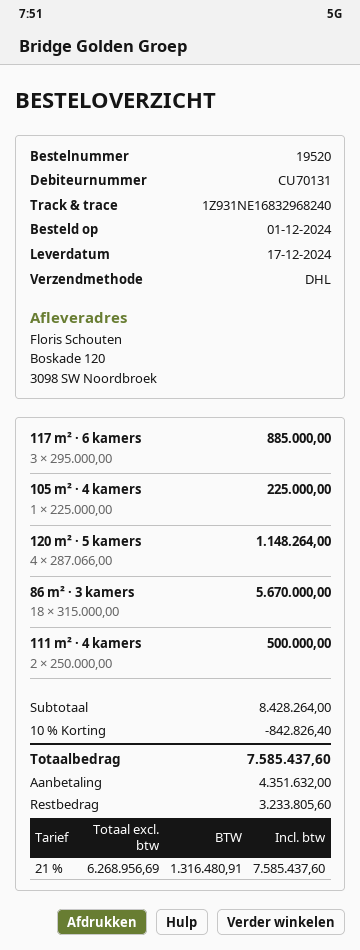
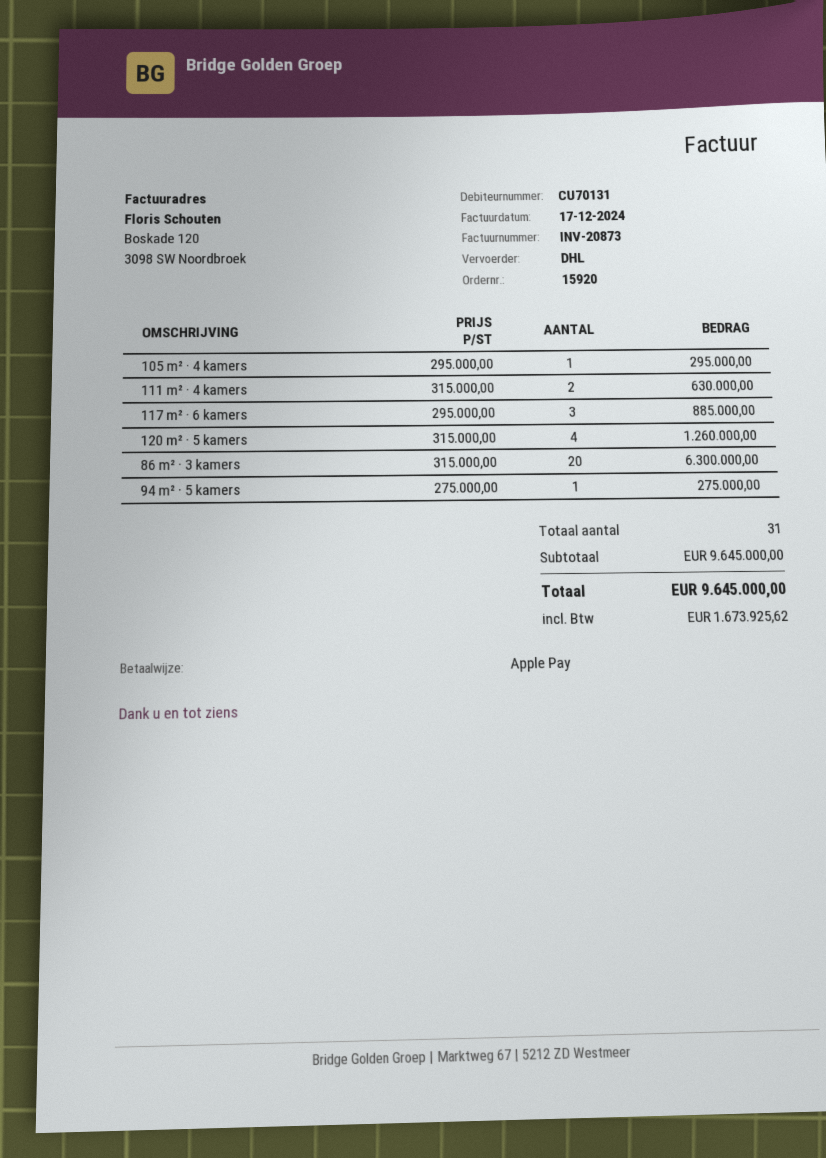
order number: 19520 -> 15920
105 m² · 4 kamers: 1 x 225000.00 = 225000.00 -> 1 x 295000.00 = 295000.00
120 m² · 5 kamers: 4 x 287066.00 = 1148264.00 -> 4 x 315000.00 = 1260000.00
86 m² · 3 kamers: 18 x 315000.00 = 5670000.00 -> 20 x 315000.00 = 6300000.00
111 m² · 4 kamers: 2 x 250000.00 = 500000.00 -> 2 x 315000.00 = 630000.00
94 m² · 5 kamers: none -> 1 x 275000.00 = 275000.00
subtotal: 8428264.00 -> 9645000.00
discount: 10% = 842826.40 -> none
tax: 1316480.91 -> 1673925.62
total: 7585437.60 -> 9645000.00

